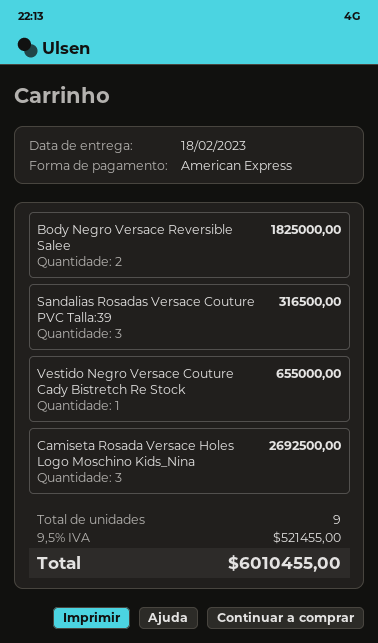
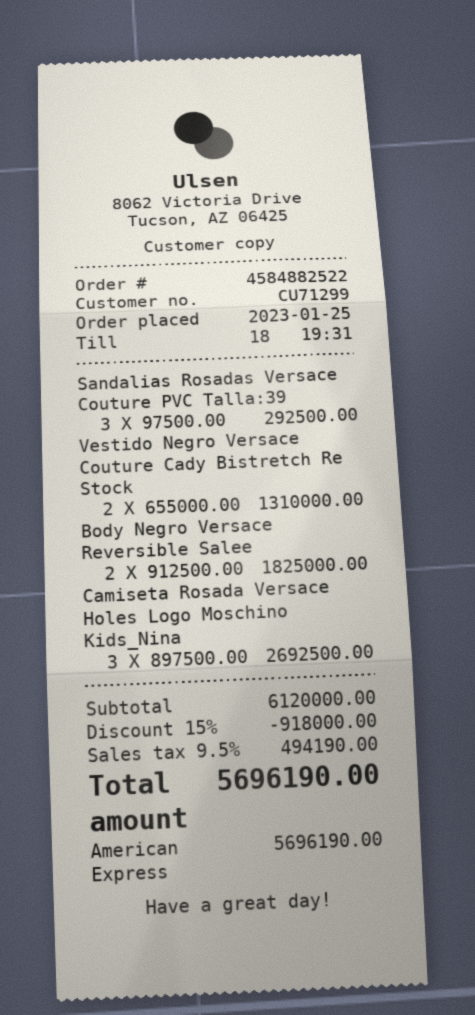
Sandalias Rosadas Versace Couture PVC Talla:39: 3 for 316500.00 -> 3 for 292500.00
Vestido Negro Versace Couture Cady Bistretch Re Stock: 1 for 655000.00 -> 2 for 1310000.00
discount: none -> 15% = 918000.00
tax: 9.5% = 521455.00 -> 9.5% = 494190.00
total: 6010455.00 -> 5696190.00

